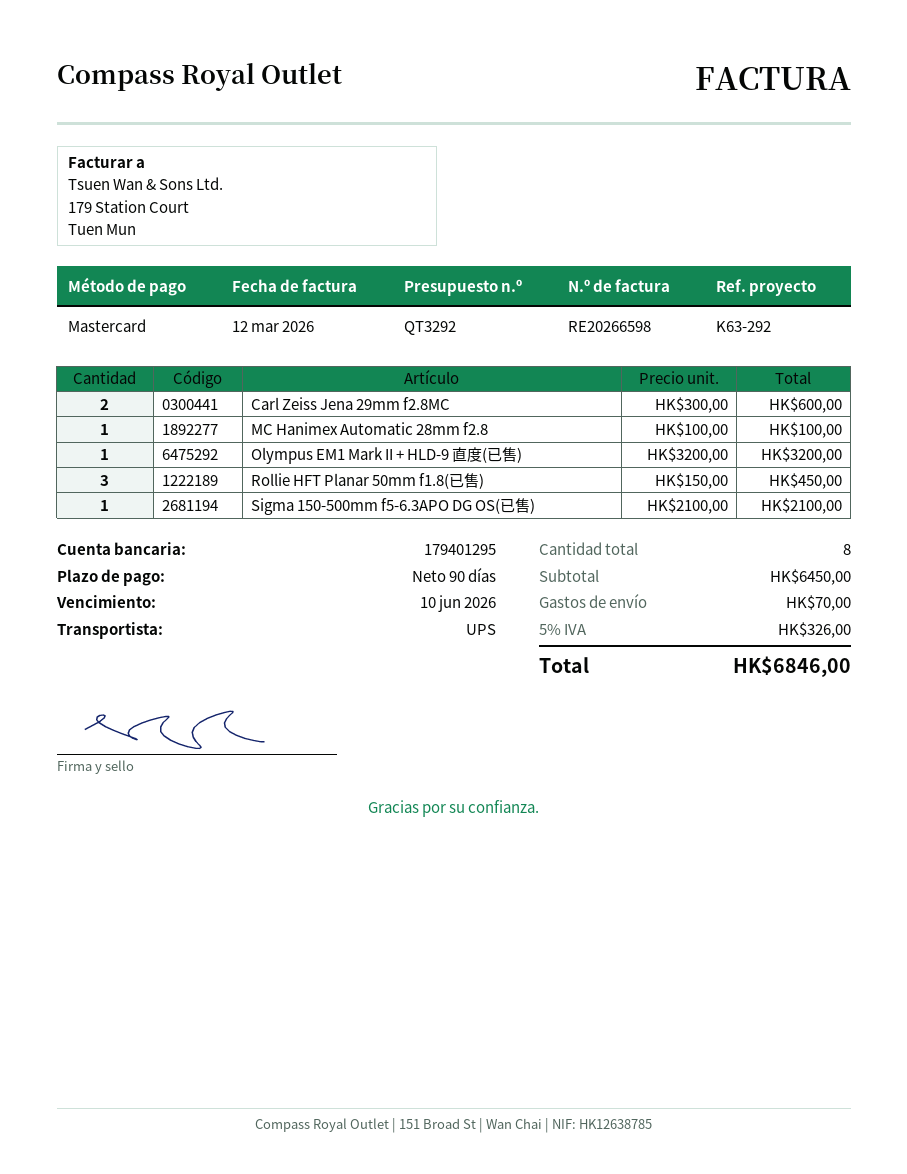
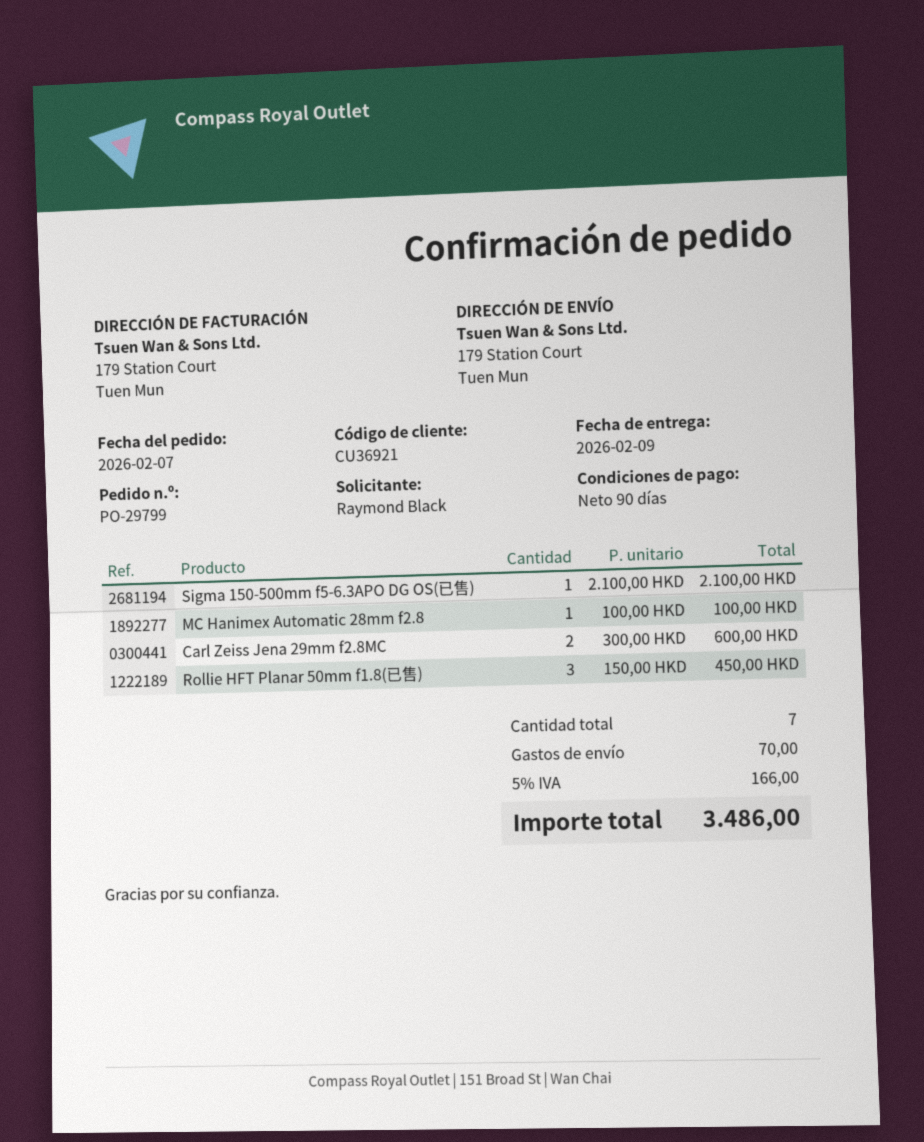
Olympus EM1 Mark II + HLD-9 直度(已售): 1 x 3200.00 = 3200.00 -> none
total quantity: 8 -> 7
tax: 5% = 326.00 -> 5% = 166.00
total: 6846.00 -> 3486.00

